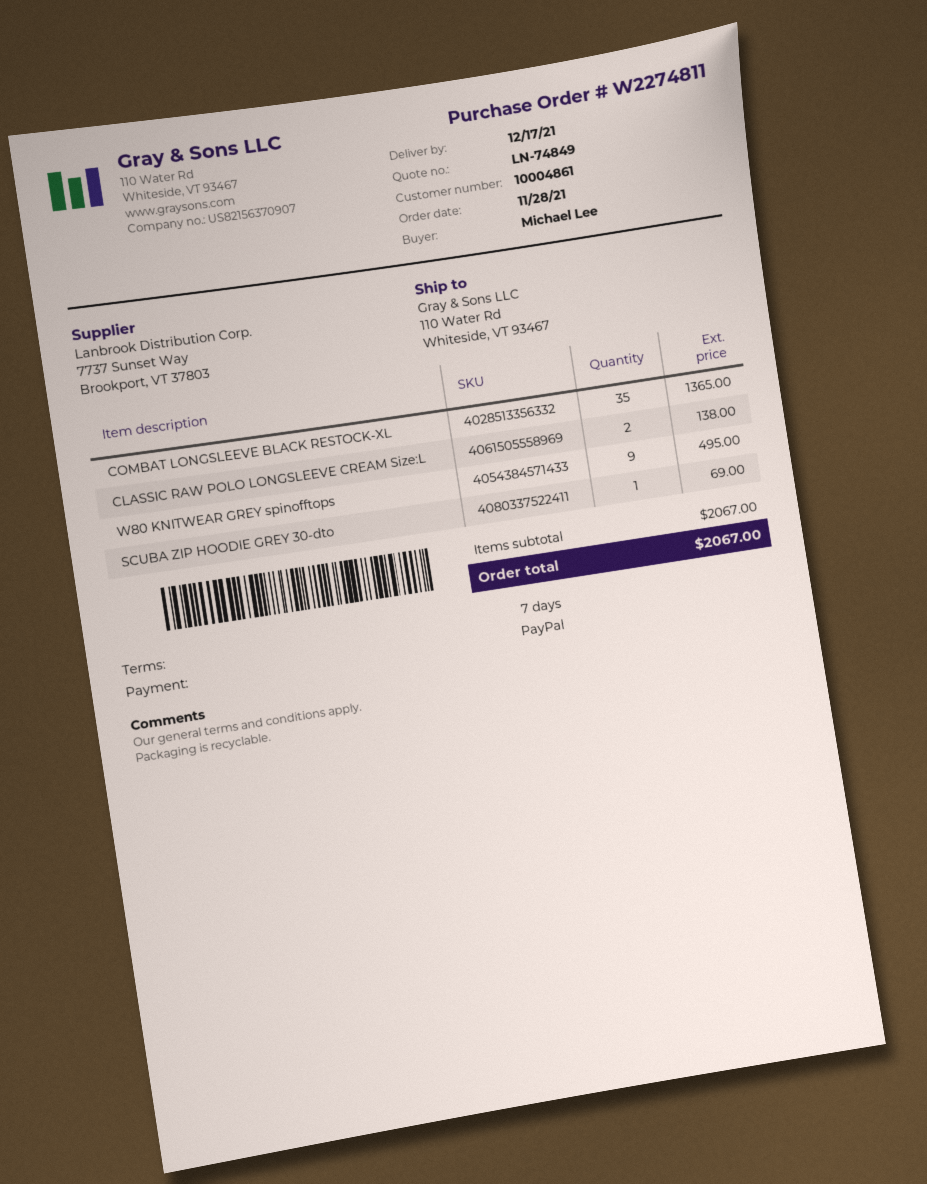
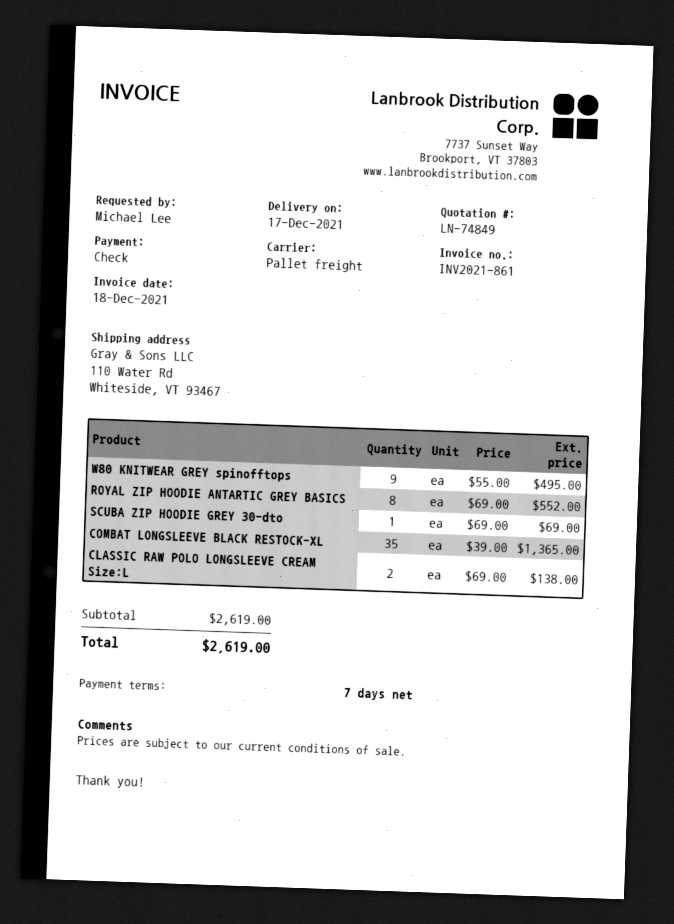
payment method: PayPal -> cheque
ROYAL ZIP HOODIE ANTARTIC GREY BASICS: none -> 8 for 552.00
subtotal: 2067.00 -> 2619.00
total: 2067.00 -> 2619.00

